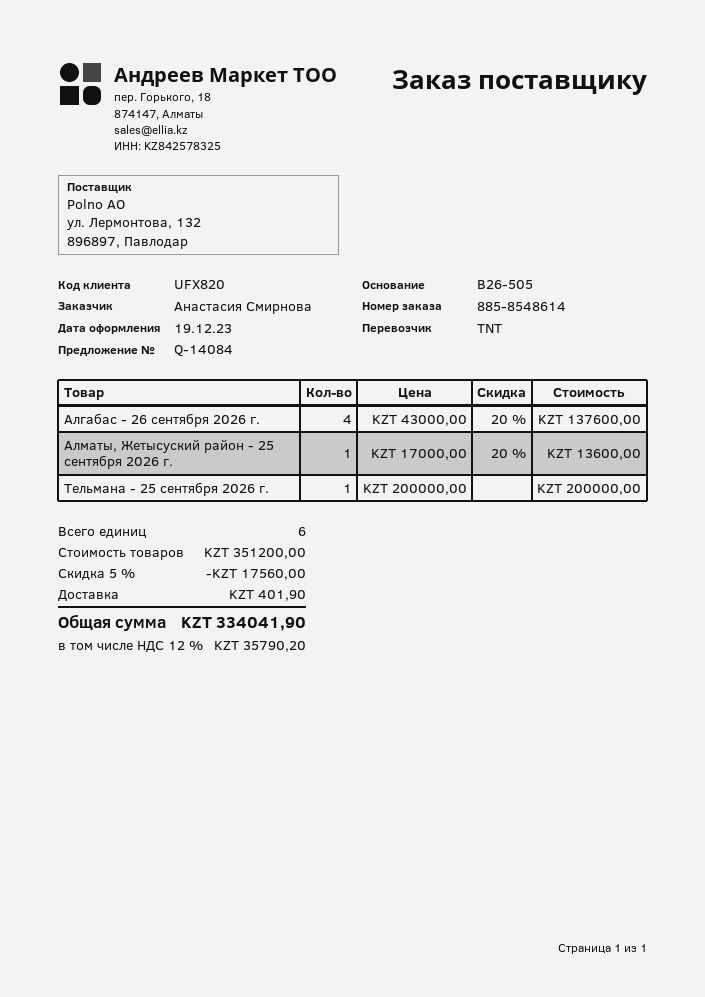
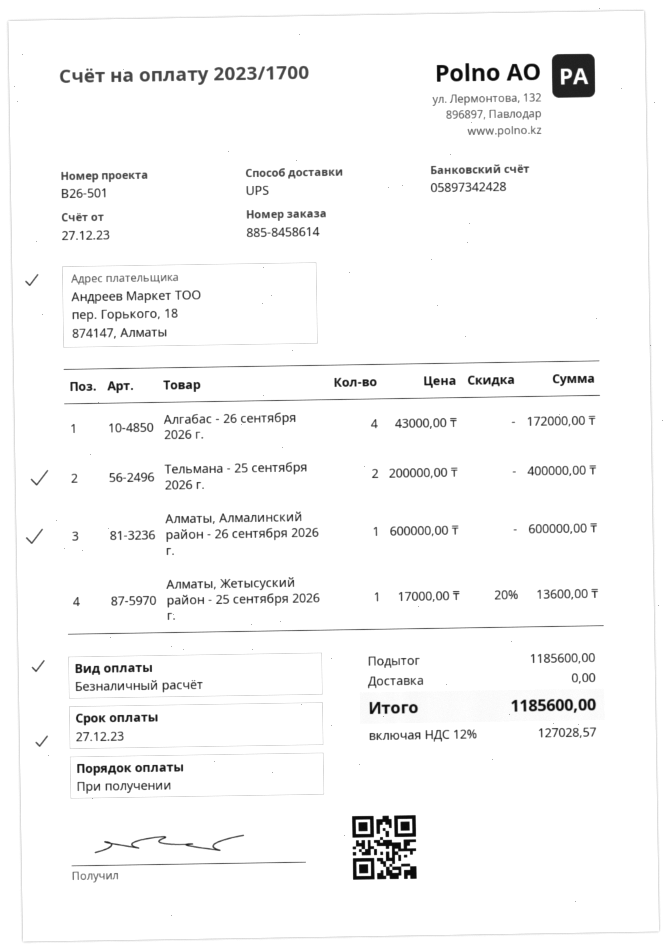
order number: 885-8548614 -> 885-8458614
reference: B26-505 -> B26-501
shipping method: TNT -> UPS
Алгабас - 26 сентября 2026 г.: 4 x 43000.00 - 20% = 137600.00 -> 4 x 43000.00 = 172000.00
Тельмана - 25 сентября 2026 г.: 1 x 200000.00 = 200000.00 -> 2 x 200000.00 = 400000.00
Алматы, Алмалинский район - 26 сентября 2026 г.: none -> 1 x 600000.00 = 600000.00
subtotal: 351200.00 -> 1185600.00
discount: 5% = 17560.00 -> none
shipping: 401.90 -> 0.00
tax: 12% = 35790.20 -> 12% = 127028.57
total: 334041.90 -> 1185600.00

